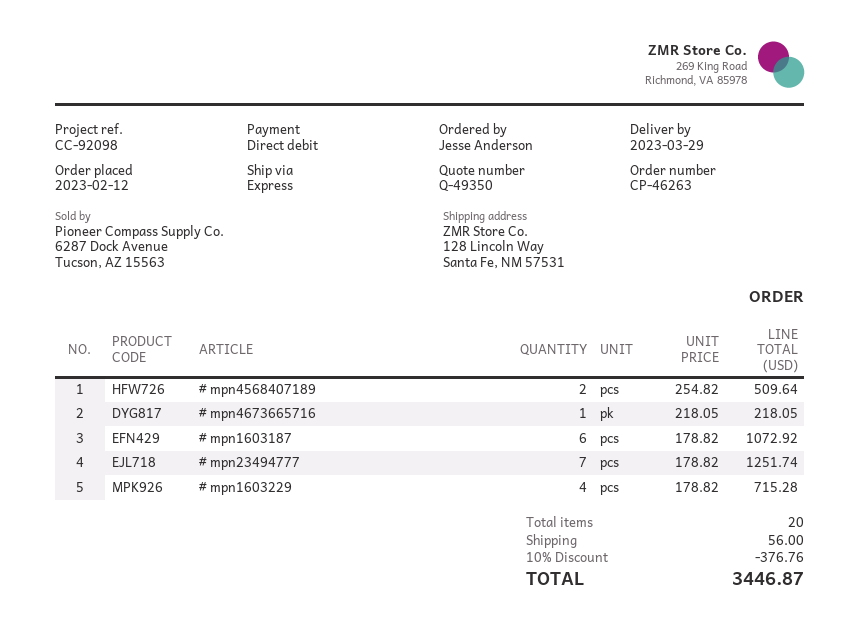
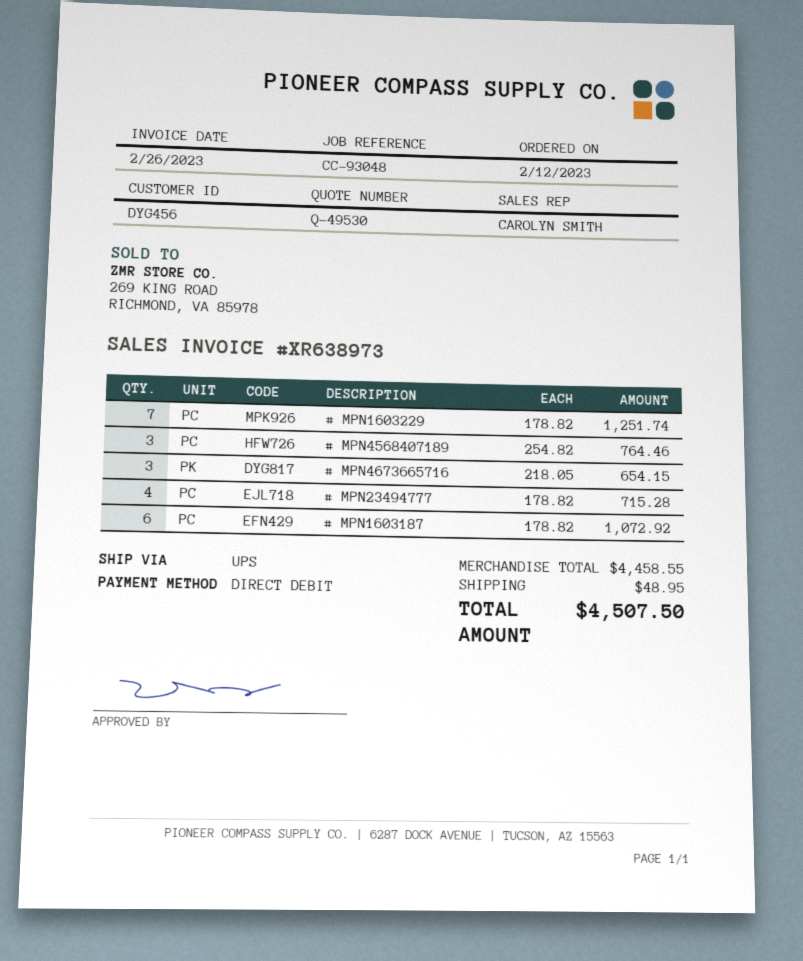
quote number: Q-49350 -> Q-49530
reference: CC-92098 -> CC-93048
shipping method: express -> UPS
# mpn4568407189: 2 x 254.82 = 509.64 -> 3 x 254.82 = 764.46
# mpn4673665716: 1 x 218.05 = 218.05 -> 3 x 218.05 = 654.15
# mpn23494777: 7 x 178.82 = 1251.74 -> 4 x 178.82 = 715.28
# mpn1603229: 4 x 178.82 = 715.28 -> 7 x 178.82 = 1251.74
discount: 10% = 376.76 -> none
shipping: 56.00 -> 48.95
total: 3446.87 -> 4507.50

